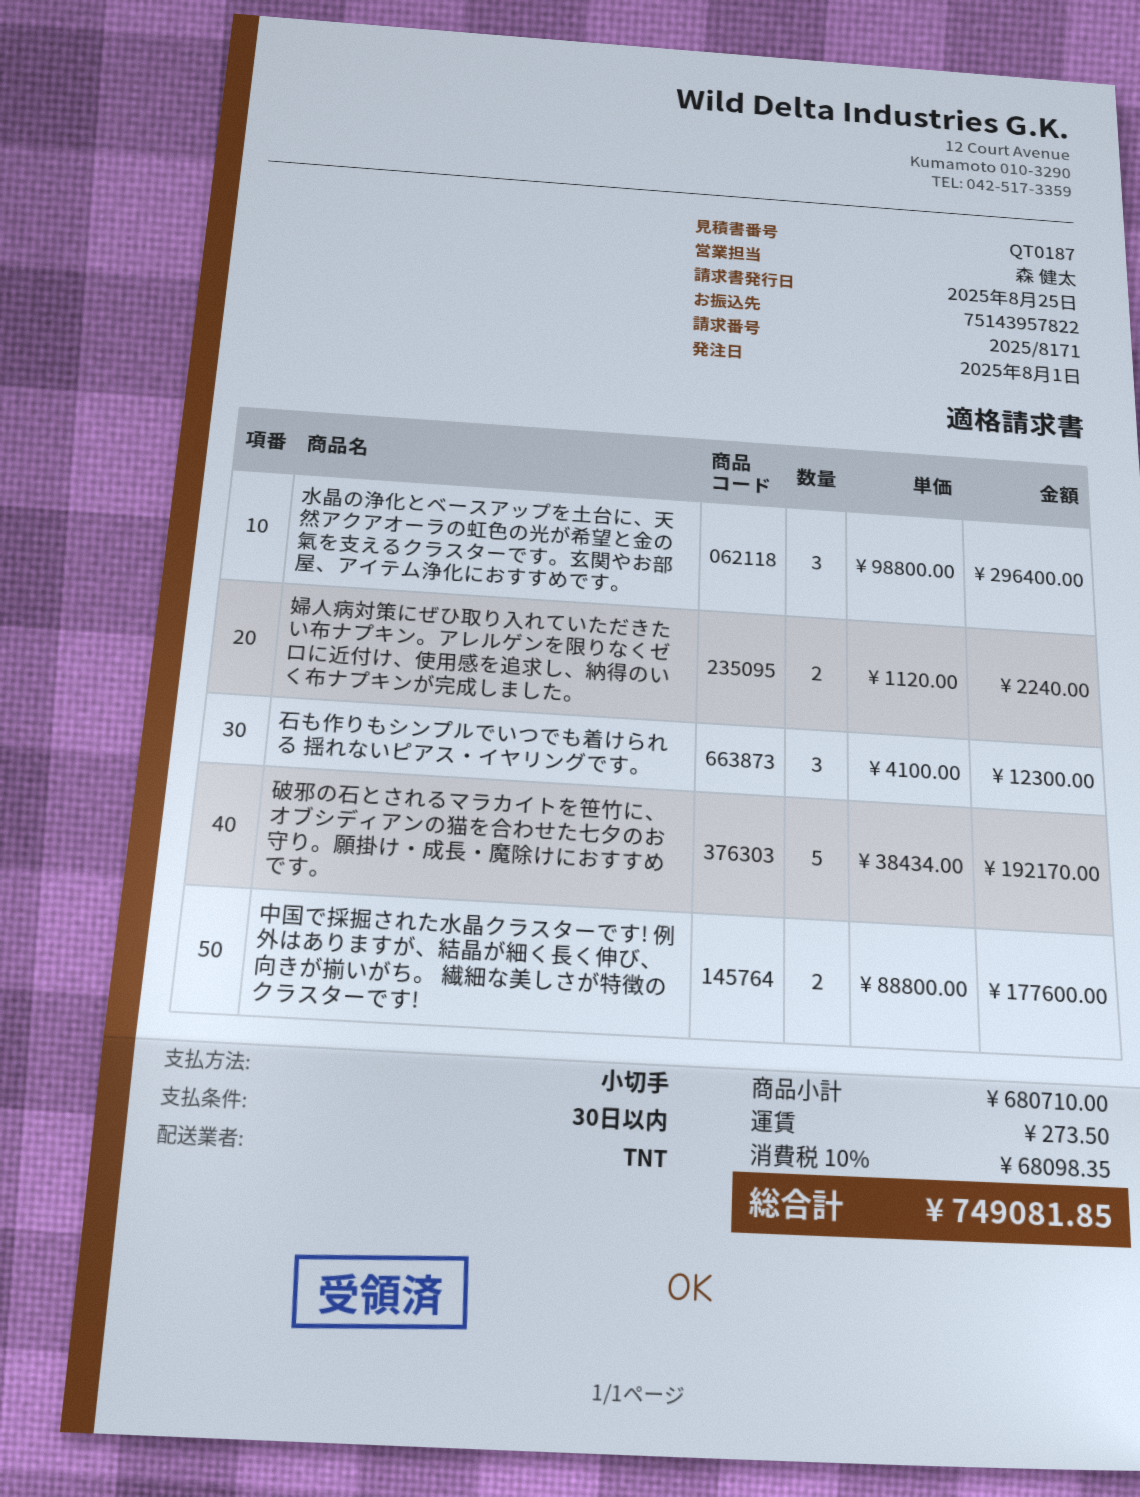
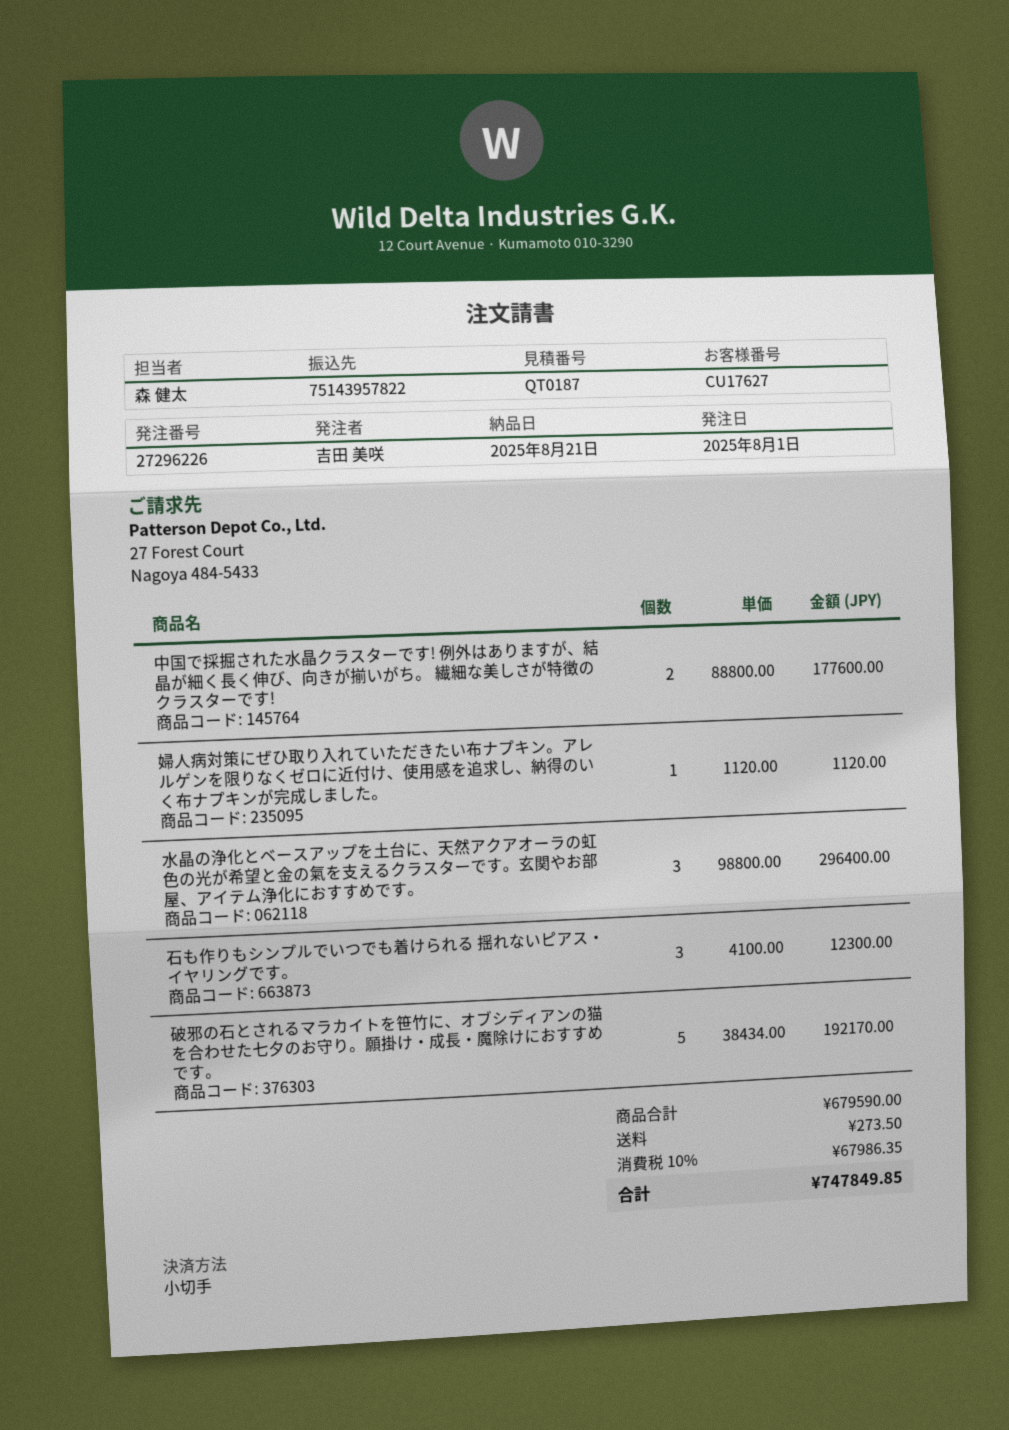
婦人病対策にぜひ取り入れていただきたい布ナプキン。アレルゲンを限りなくゼロに近付け、使用感を追求し、納得のいく布ナプキンが完成しました。: 2 x 1120.00 = 2240.00 -> 1 x 1120.00 = 1120.00
subtotal: 680710.00 -> 679590.00
tax: 10% = 68098.35 -> 10% = 67986.35
total: 749081.85 -> 747849.85

